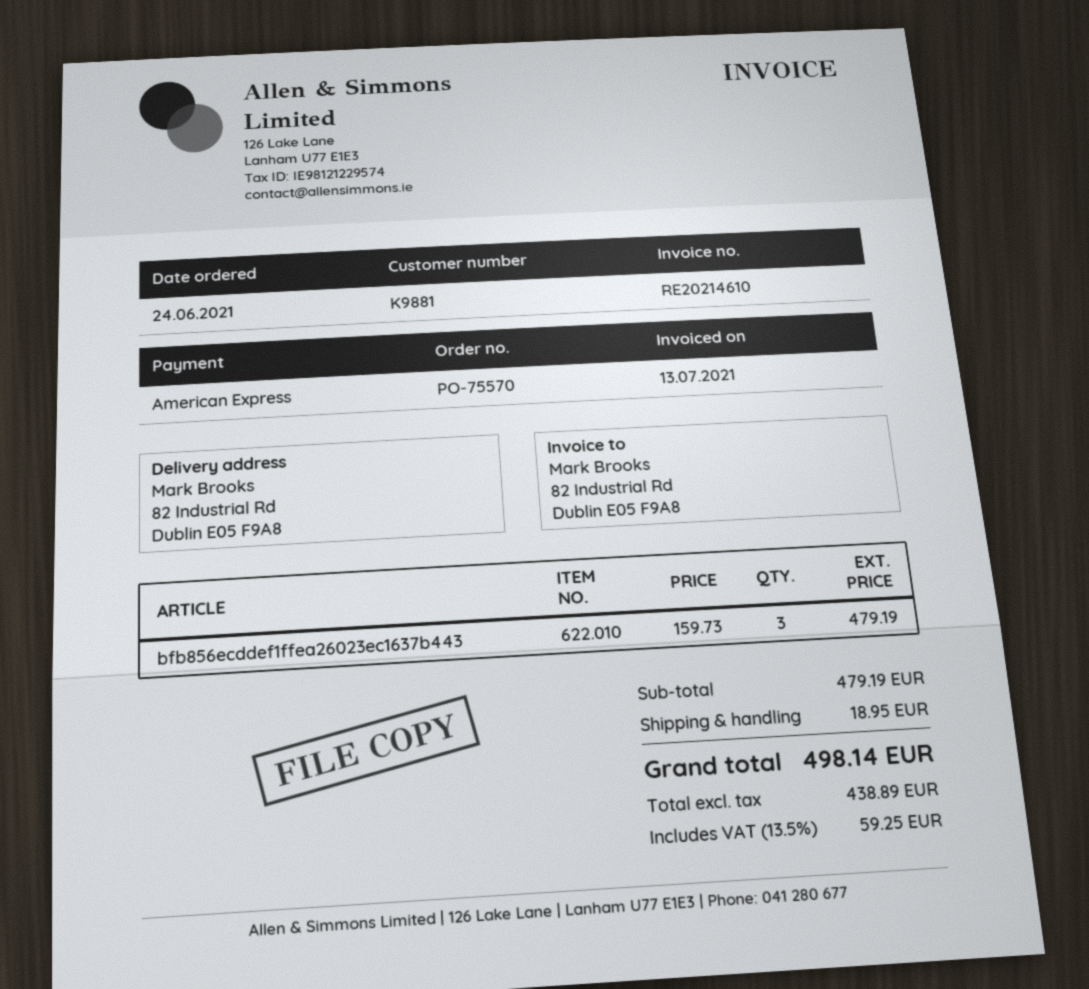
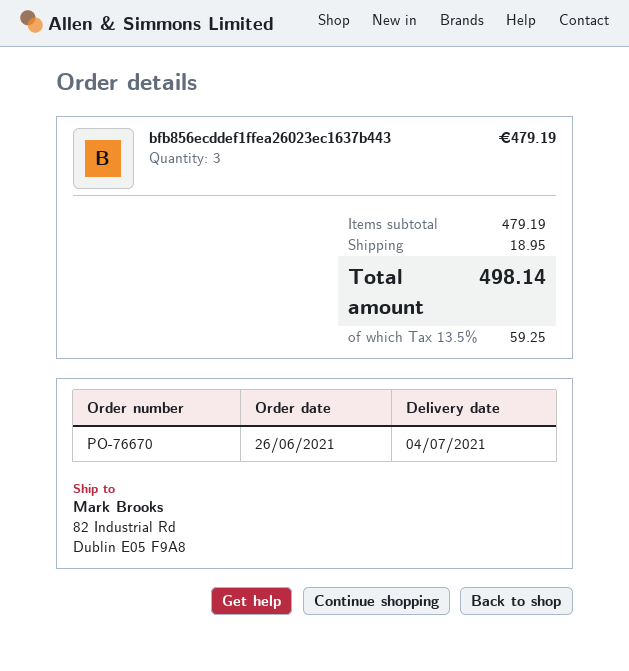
order number: PO-75570 -> PO-76670
order date: 2021-06-24 -> 2021-06-26

